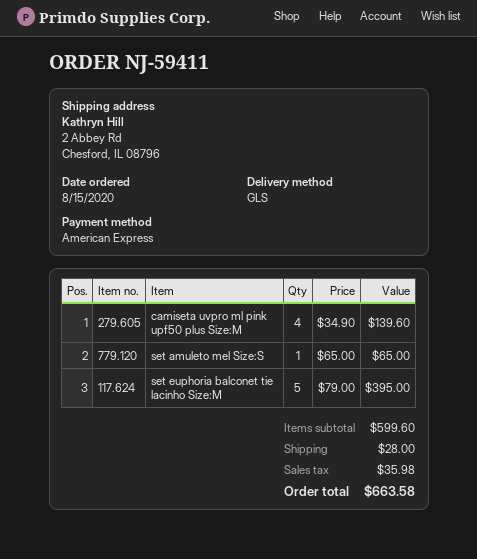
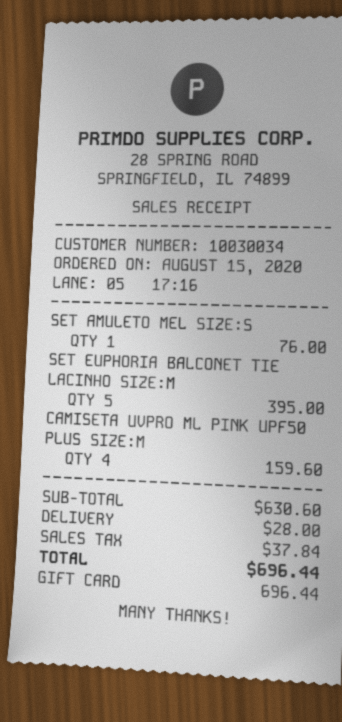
payment method: American Express -> gift card
camiseta uvpro ml pink upf50 plus Size:M: 4 for 139.60 -> 4 for 159.60
set amuleto mel Size:S: 1 for 65.00 -> 1 for 76.00
subtotal: 599.60 -> 630.60
tax: 35.98 -> 37.84
total: 663.58 -> 696.44

